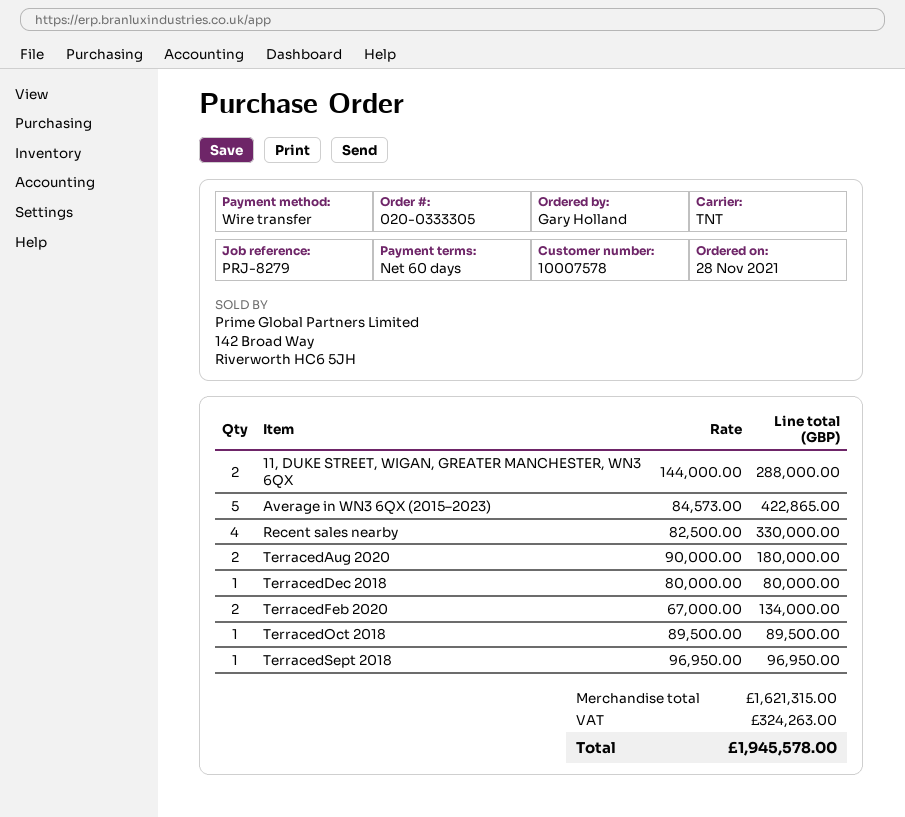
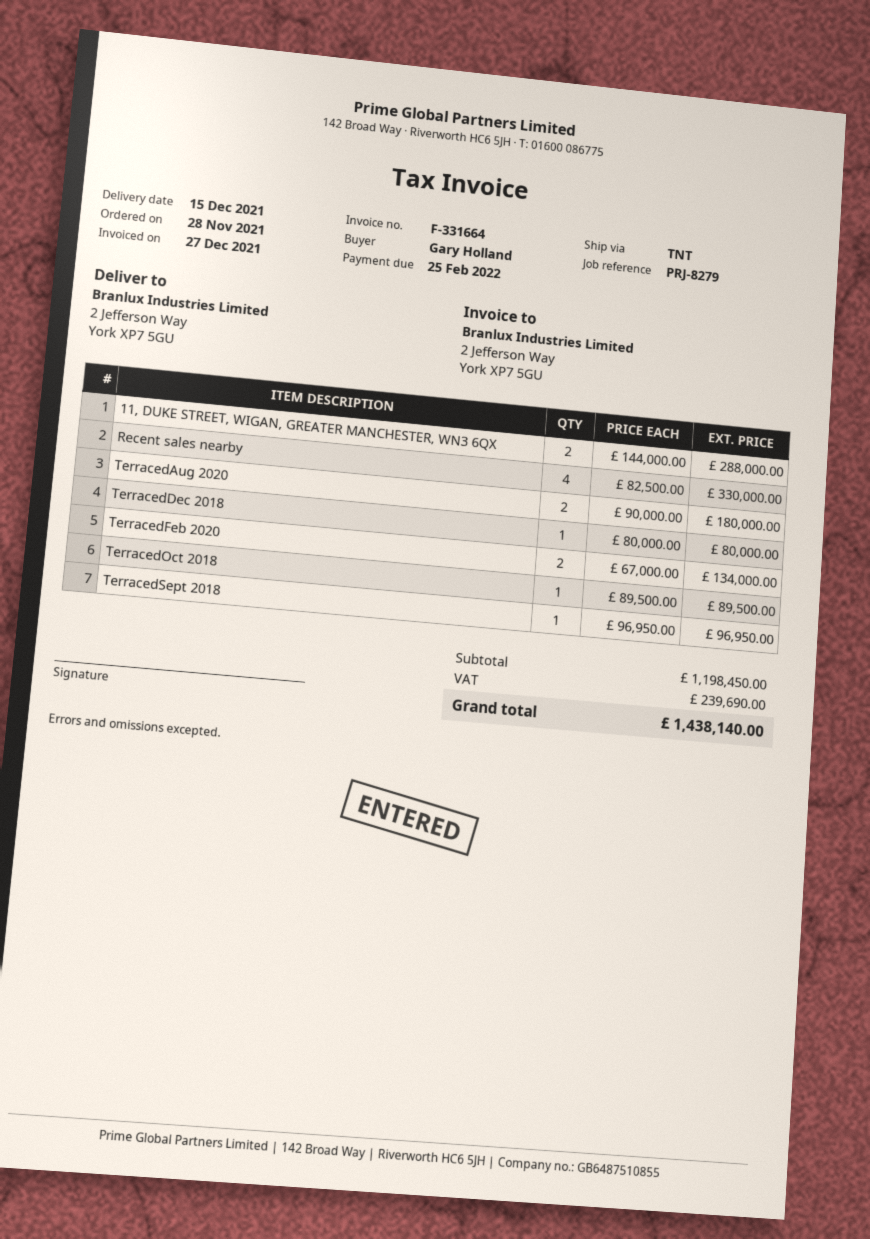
Average in WN3 6QX (2015–2023): 5 x 84573.00 = 422865.00 -> none
subtotal: 1621315.00 -> 1198450.00
tax: 324263.00 -> 239690.00
total: 1945578.00 -> 1438140.00

